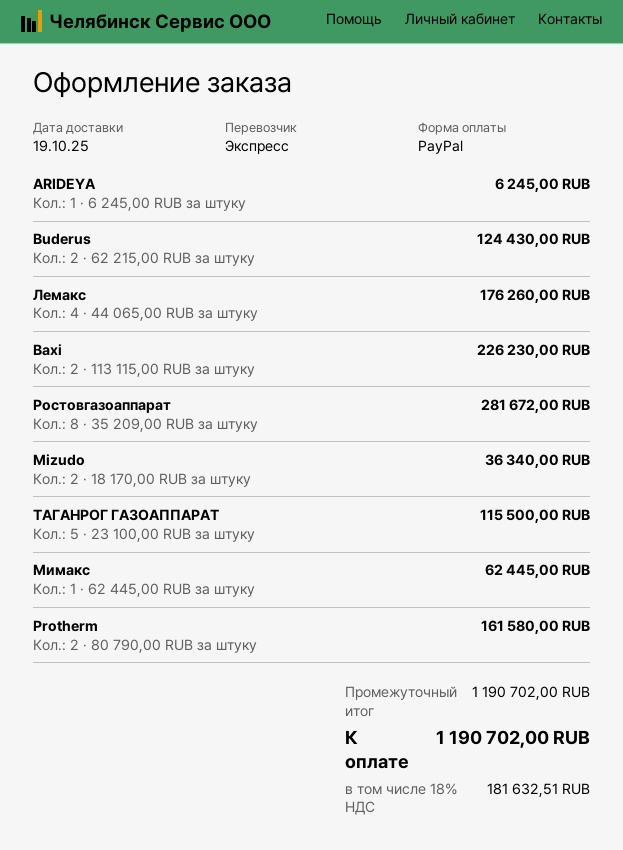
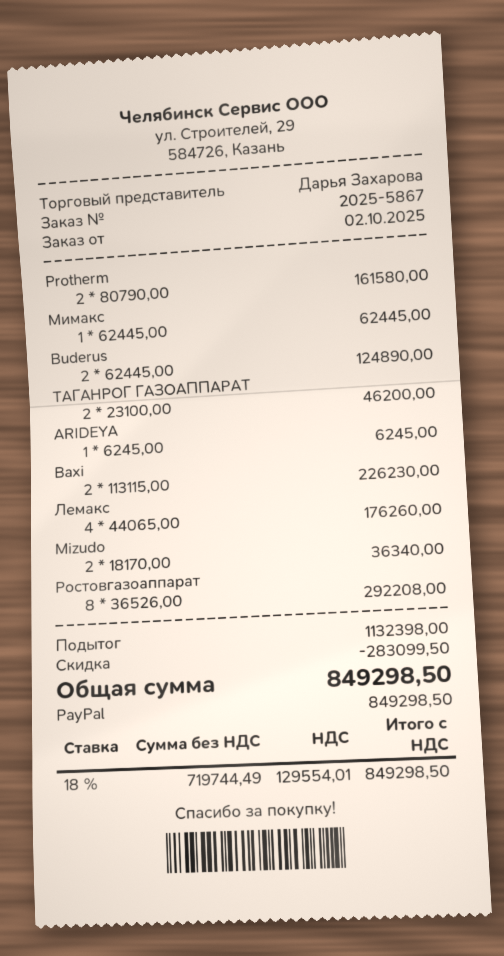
Buderus: 2 x 62215.00 = 124430.00 -> 2 x 62445.00 = 124890.00
Ростовгазоаппарат: 8 x 35209.00 = 281672.00 -> 8 x 36526.00 = 292208.00
ТАГАНРОГ ГАЗОАППАРАТ: 5 x 23100.00 = 115500.00 -> 2 x 23100.00 = 46200.00
subtotal: 1190702.00 -> 1132398.00
discount: none -> 283099.50
tax: 18% = 181632.51 -> 18% = 129554.01
total: 1190702.00 -> 849298.50

